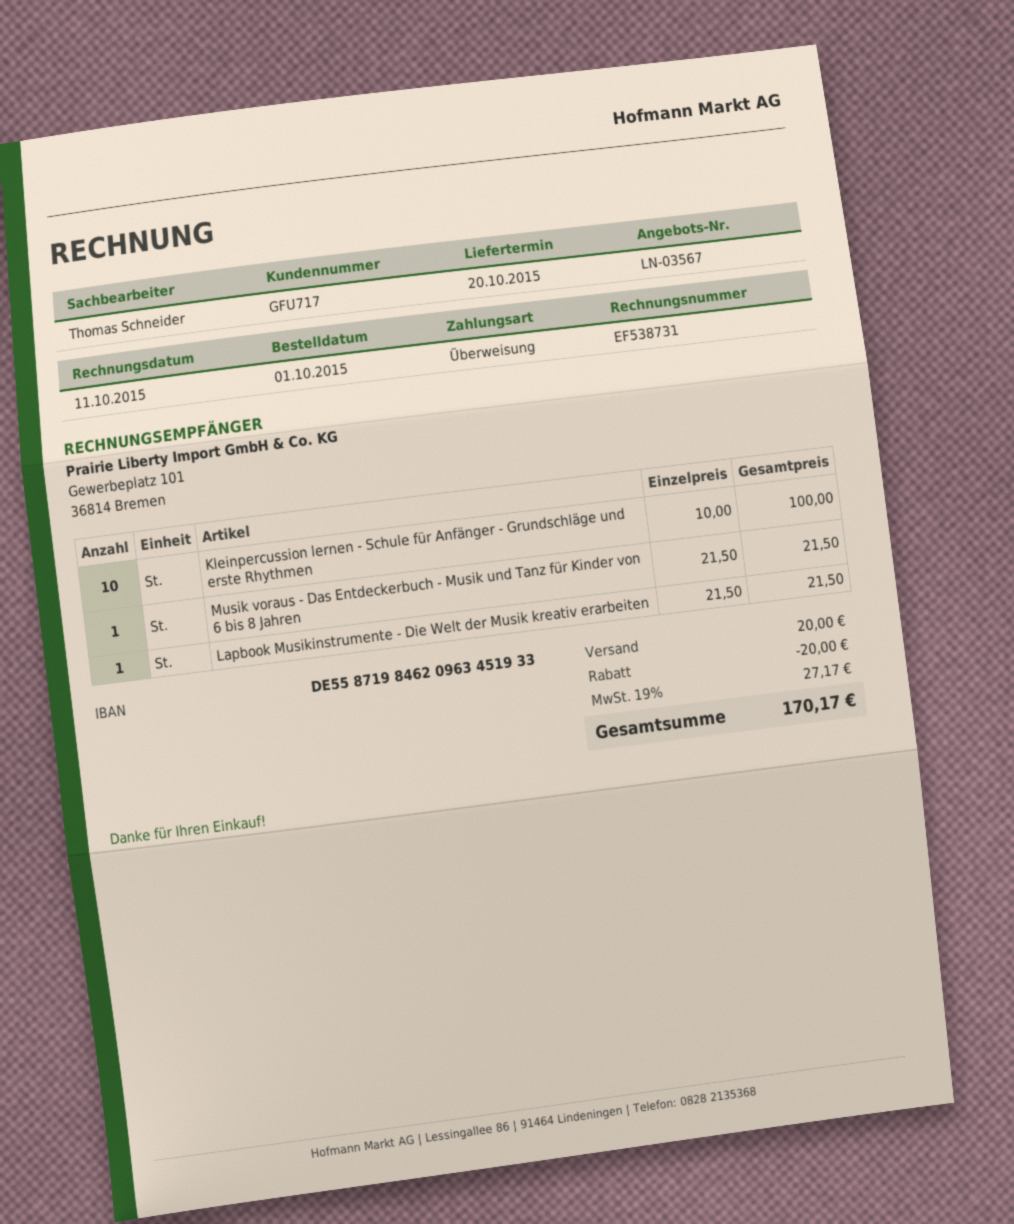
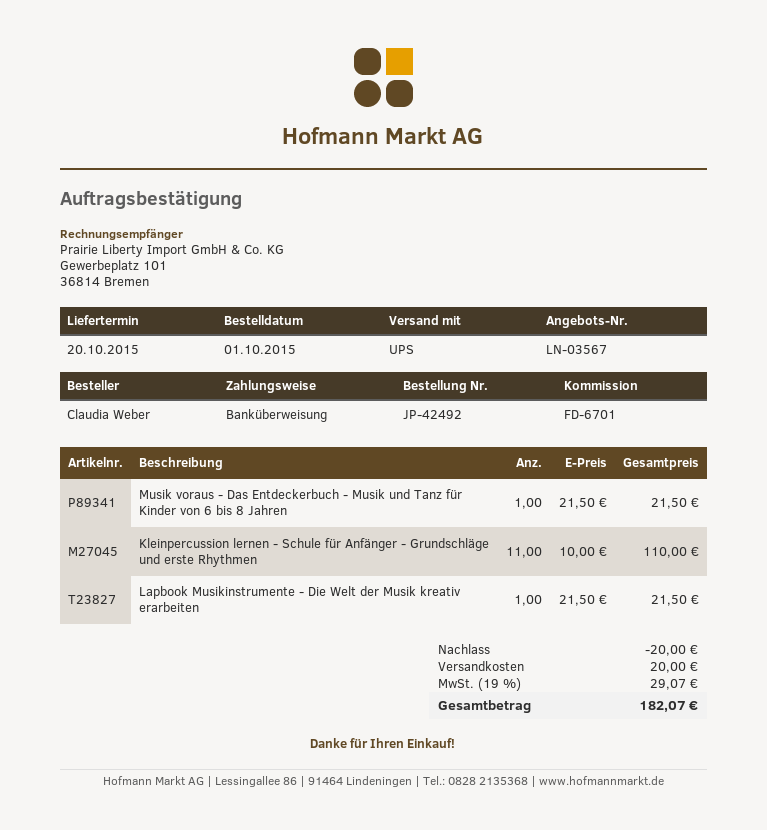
Kleinpercussion lernen - Schule für Anfänger - Grundschläge und erste Rhythmen: 10 x 10.00 = 100.00 -> 11 x 10.00 = 110.00
tax: 19% = 27.17 -> 19% = 29.07
total: 170.17 -> 182.07

